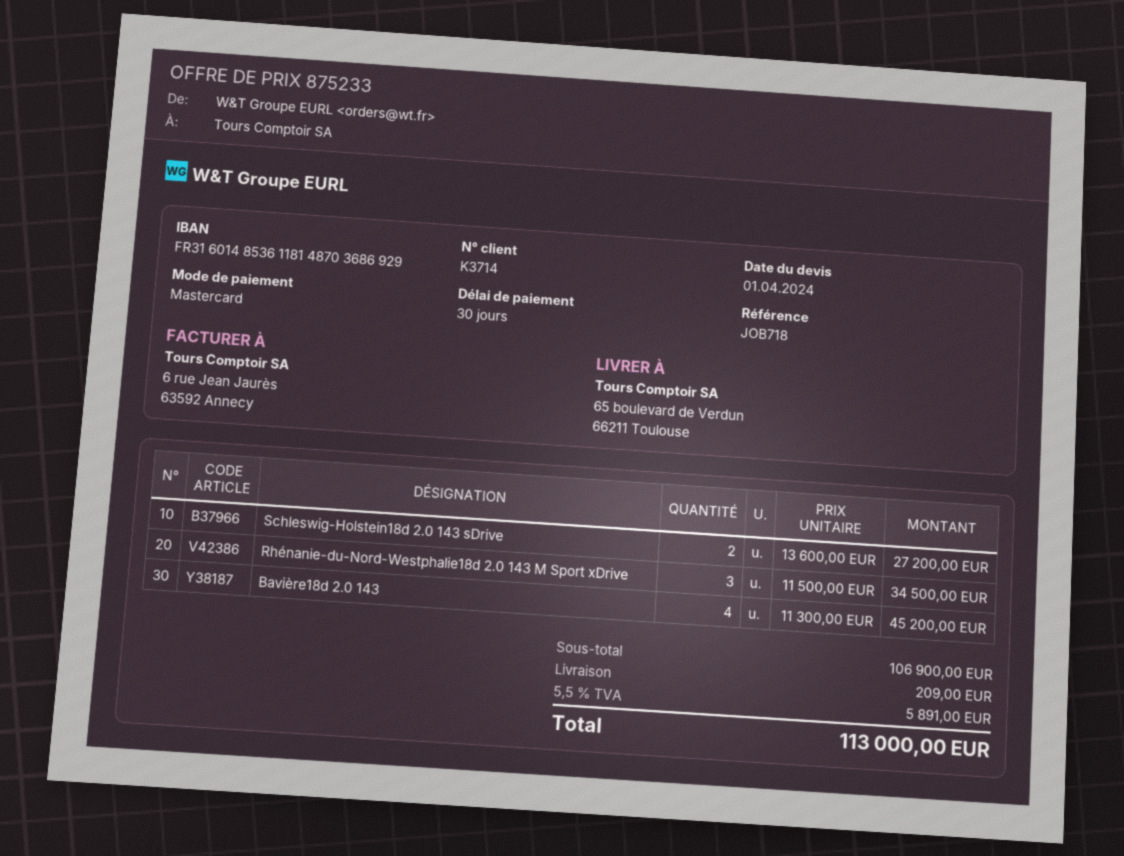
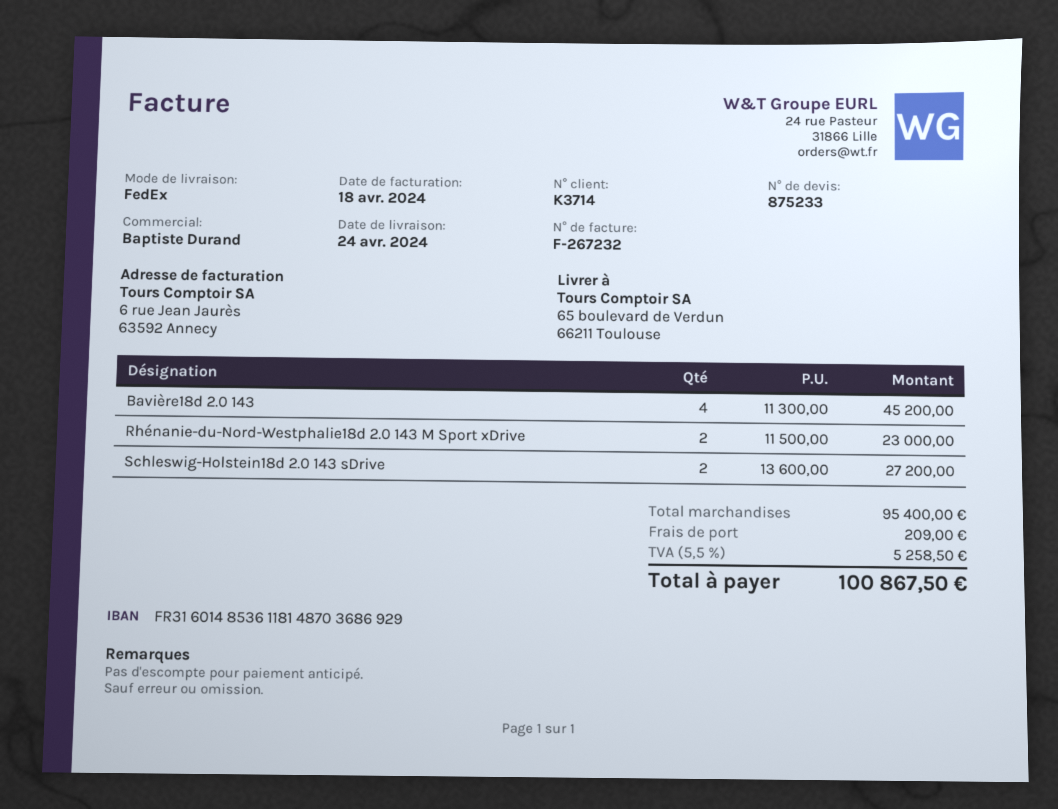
Rhénanie-du-Nord-Westphalie18d 2.0 143 M Sport xDrive: 3 x 11500.00 = 34500.00 -> 2 x 11500.00 = 23000.00
subtotal: 106900.00 -> 95400.00
tax: 5.5% = 5891.00 -> 5.5% = 5258.50
total: 113000.00 -> 100867.50

